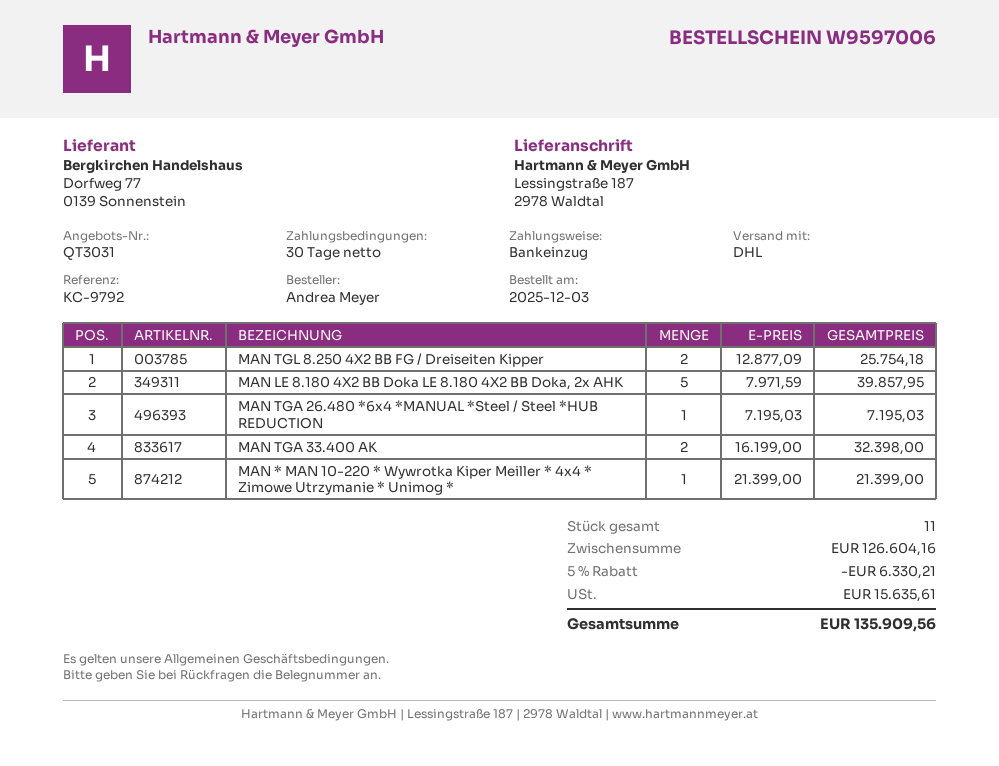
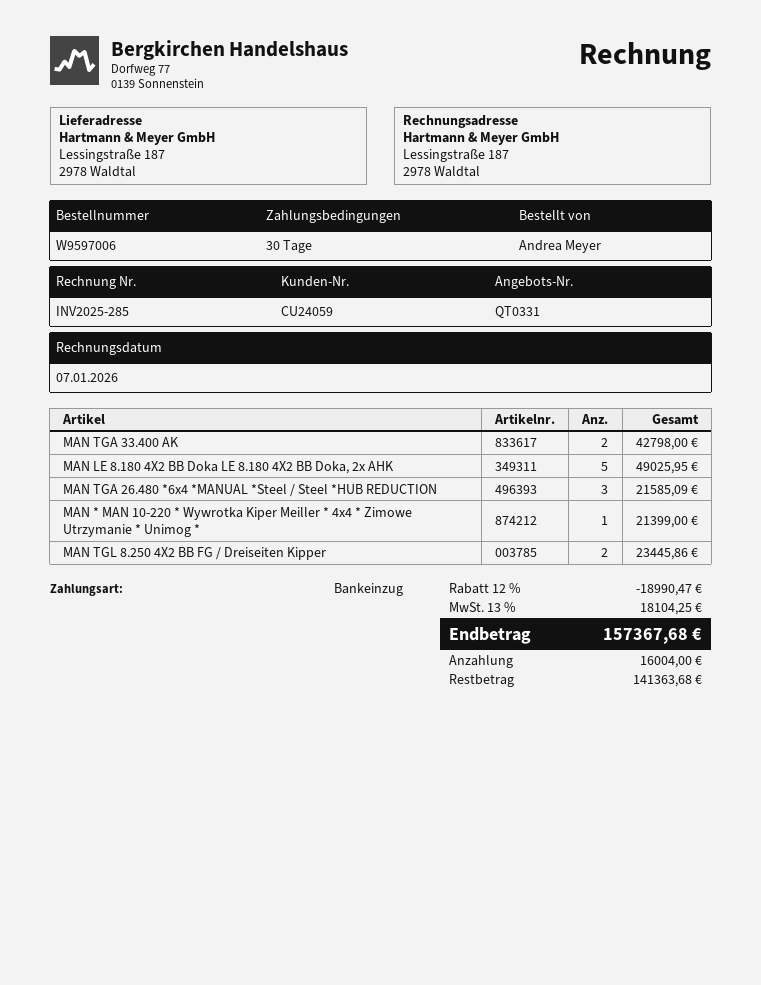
quote number: QT3031 -> QT0331
MAN TGL 8.250 4X2 BB FG / Dreiseiten Kipper: 2 for 25754.18 -> 2 for 23445.86
MAN LE 8.180 4X2 BB Doka LE 8.180 4X2 BB Doka, 2x AHK: 5 for 39857.95 -> 5 for 49025.95
MAN TGA 26.480 *6x4 *MANUAL *Steel / Steel *HUB REDUCTION: 1 for 7195.03 -> 3 for 21585.09
MAN TGA 33.400 AK: 2 for 32398.00 -> 2 for 42798.00
discount: 5% = 6330.21 -> 12% = 18990.47
tax: 15635.61 -> 18104.25
total: 135909.56 -> 157367.68

